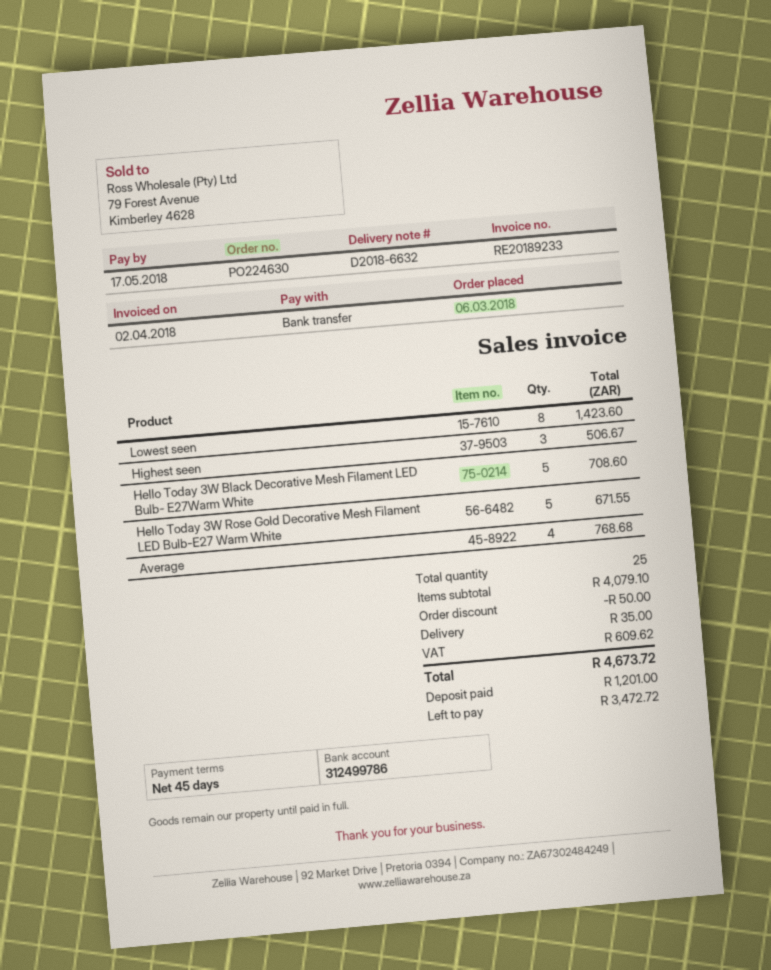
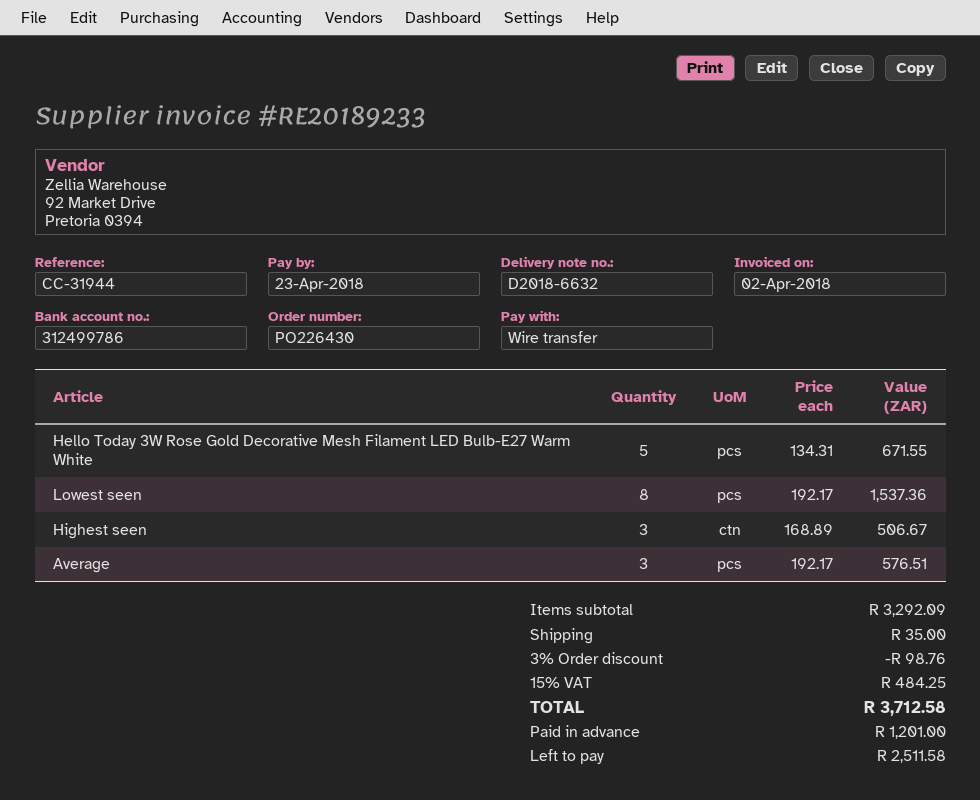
order number: PO224630 -> PO226430
due date: 2018-05-17 -> 2018-04-23
Lowest seen: 8 for 1423.60 -> 8 for 1537.36
Hello Today 3W Black Decorative Mesh Filament LED Bulb- E27Warm White: 5 for 708.60 -> none
Average: 4 for 768.68 -> 3 for 576.51
subtotal: 4079.10 -> 3292.09
discount: 50.00 -> 98.76
tax: 609.62 -> 484.25
total: 4673.72 -> 3712.58
balance: 3472.72 -> 2511.58

